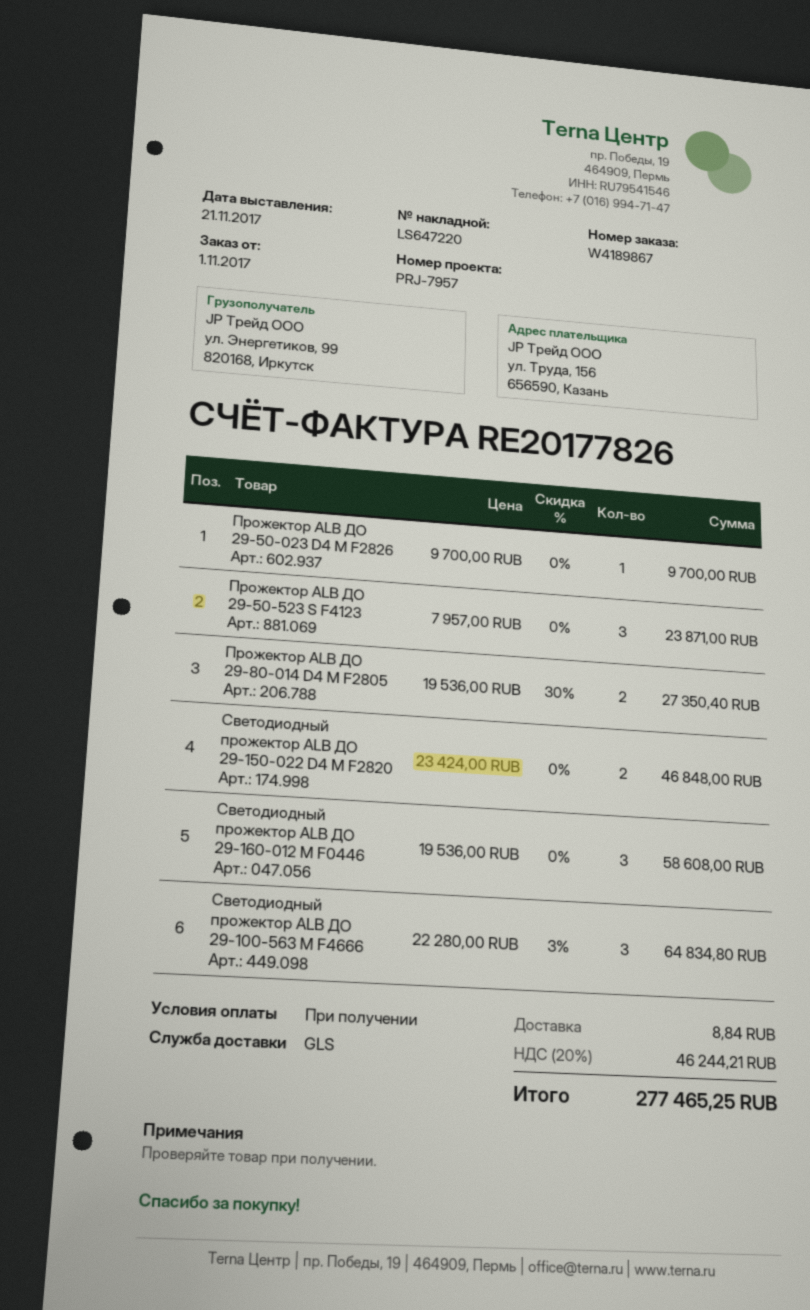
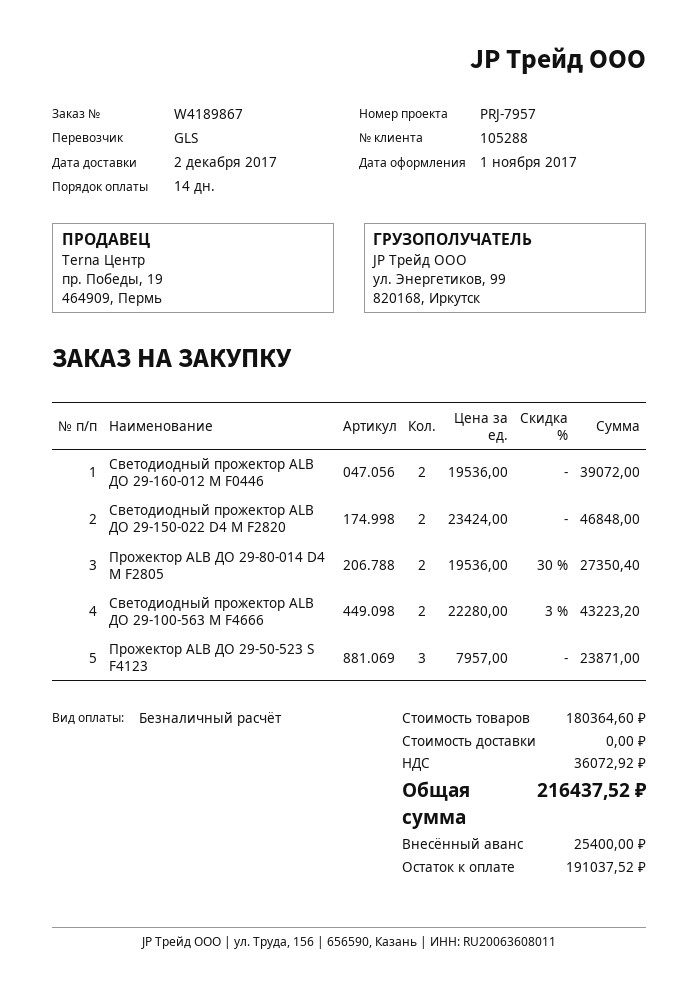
payment terms: on receipt -> 14 days
Прожектор ALB ДО 29-50-023 D4 М F2826: 1 x 9700.00 = 9700.00 -> none
Светодиодный прожектор ALB ДО 29-160-012 М F0446: 3 x 19536.00 = 58608.00 -> 2 x 19536.00 = 39072.00
Светодиодный прожектор ALB ДО 29-100-563 М F4666: 3 x 22280.00 - 3% = 64834.80 -> 2 x 22280.00 - 3% = 43223.20
shipping: 8.84 -> 0.00
tax: 46244.21 -> 36072.92
total: 277465.25 -> 216437.52

